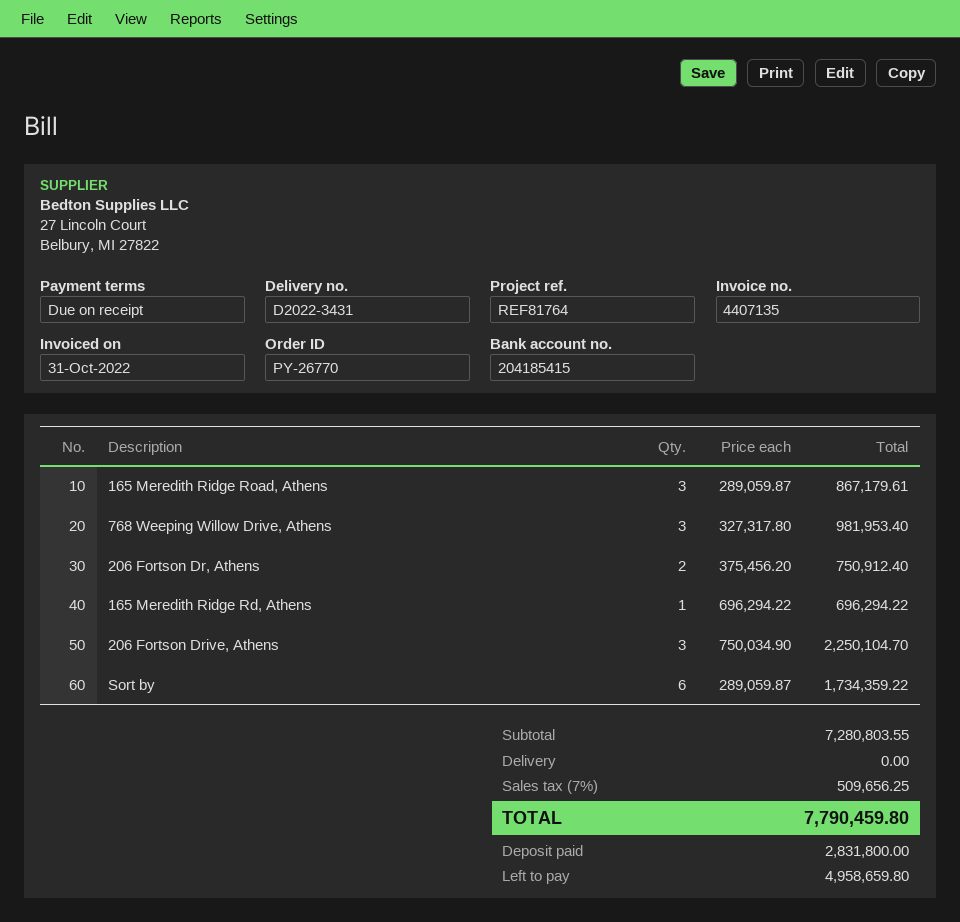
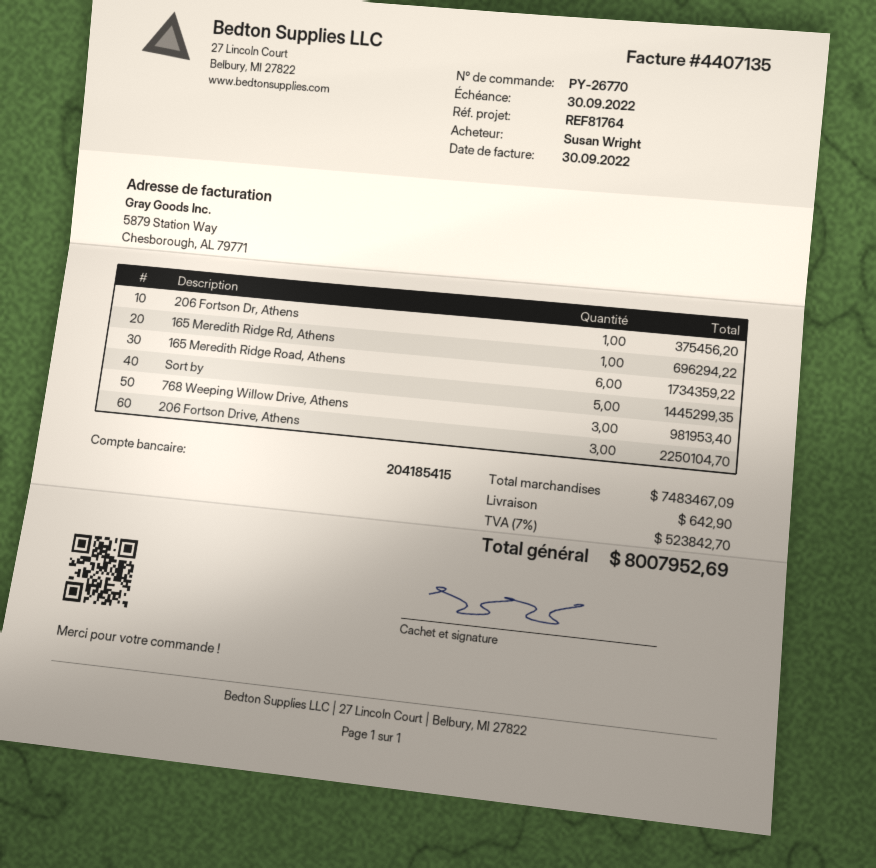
invoice date: 2022-10-31 -> 2022-09-30
165 Meredith Ridge Road, Athens: 3 for 867179.61 -> 6 for 1734359.22
206 Fortson Dr, Athens: 2 for 750912.40 -> 1 for 375456.20
Sort by: 6 for 1734359.22 -> 5 for 1445299.35
subtotal: 7280803.55 -> 7483467.09
shipping: 0.00 -> 642.90
tax: 7% = 509656.25 -> 7% = 523842.70
total: 7790459.80 -> 8007952.69

